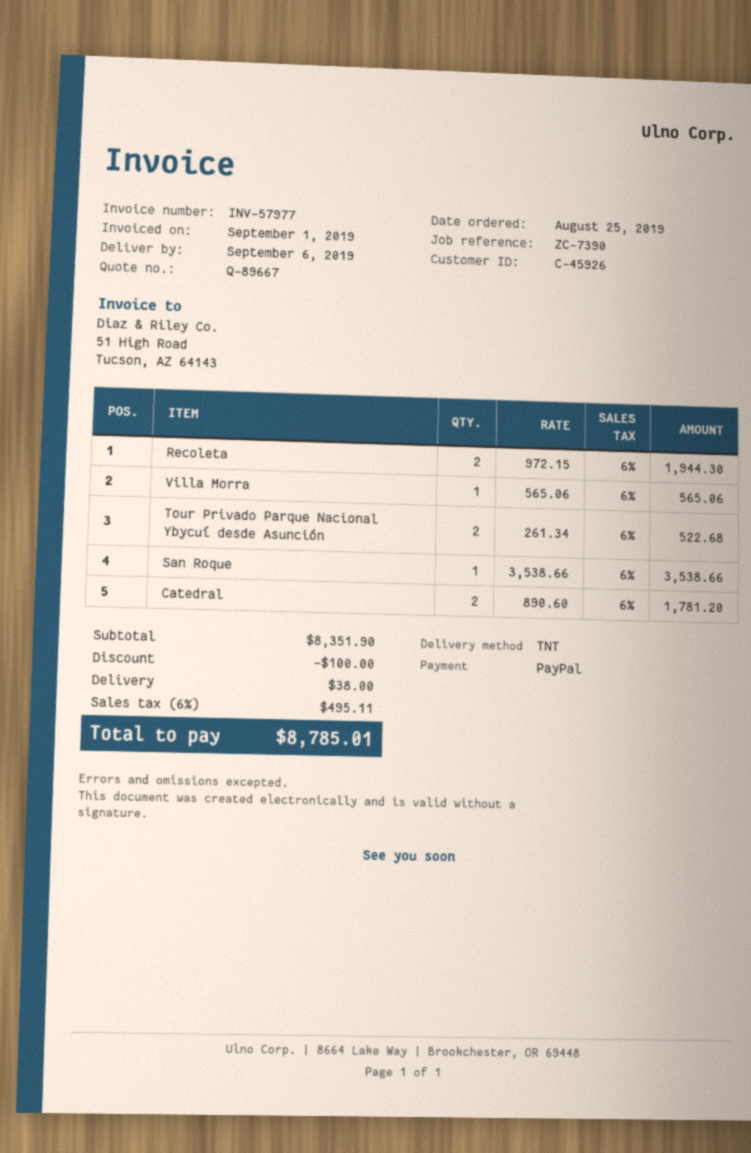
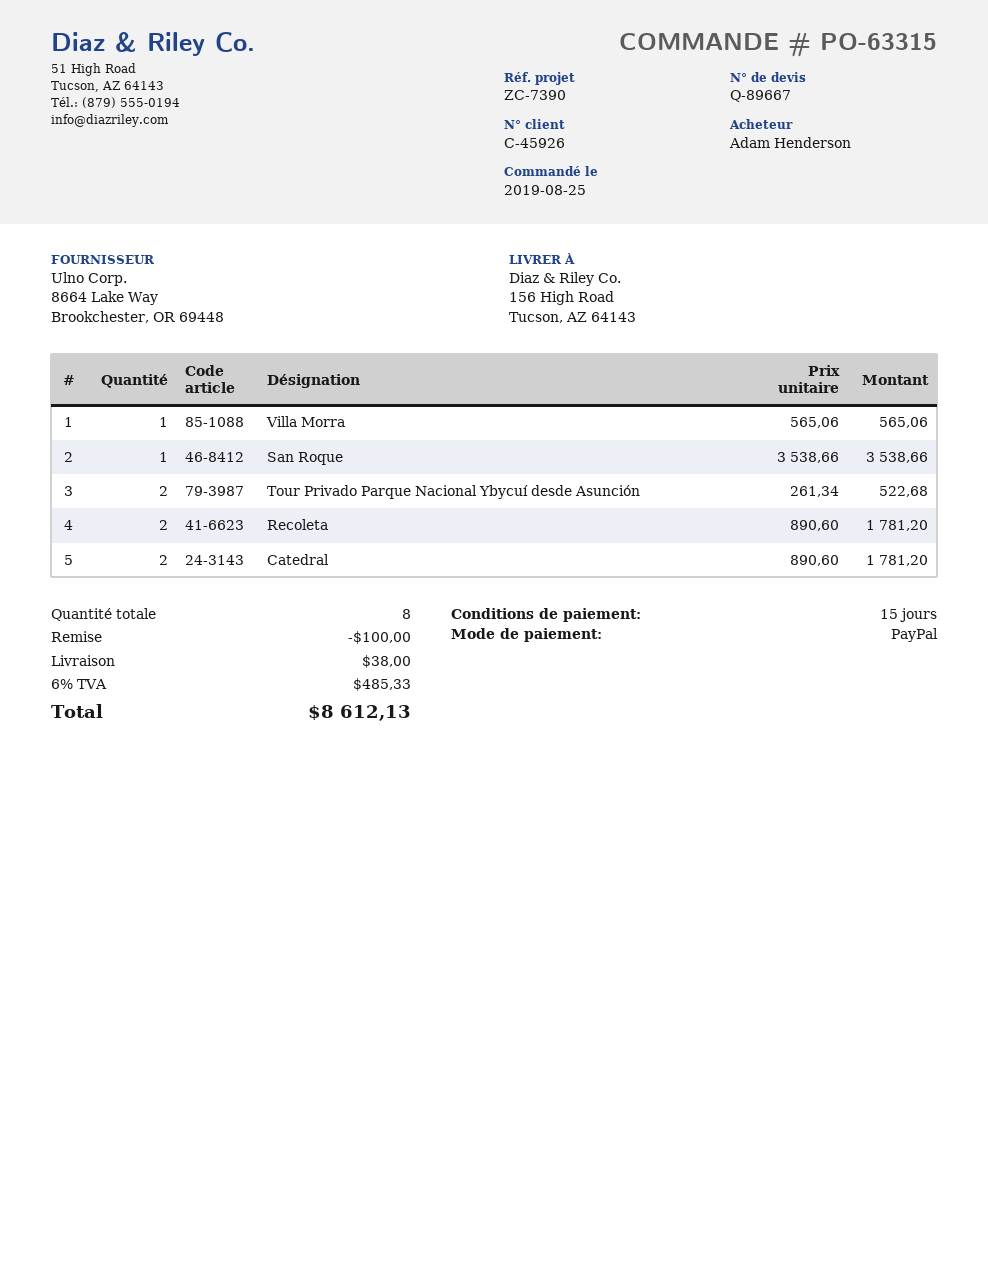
Recoleta: 2 x 972.15 = 1944.30 -> 2 x 890.60 = 1781.20
tax: 6% = 495.11 -> 6% = 485.33
total: 8785.01 -> 8612.13

